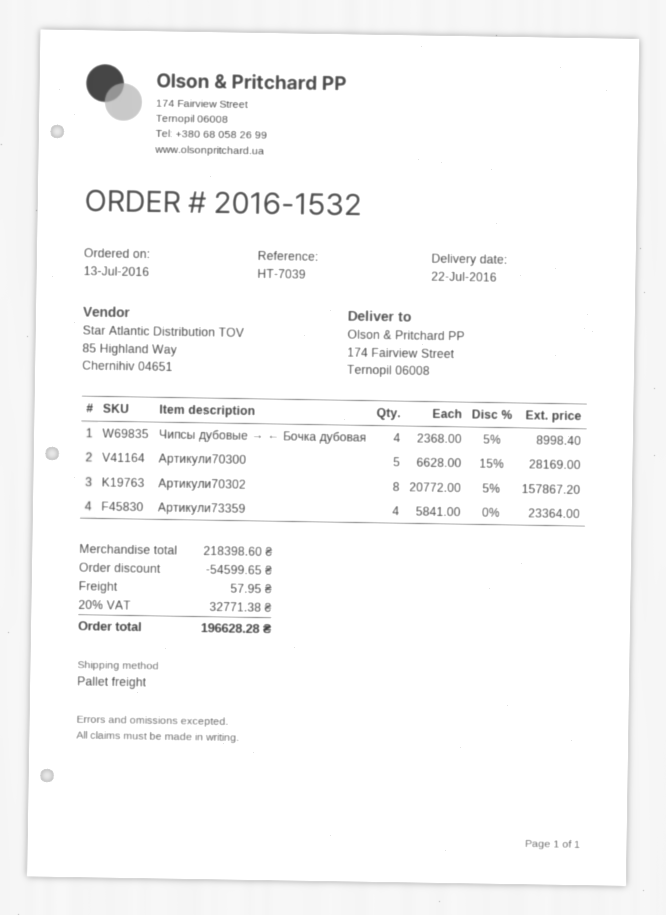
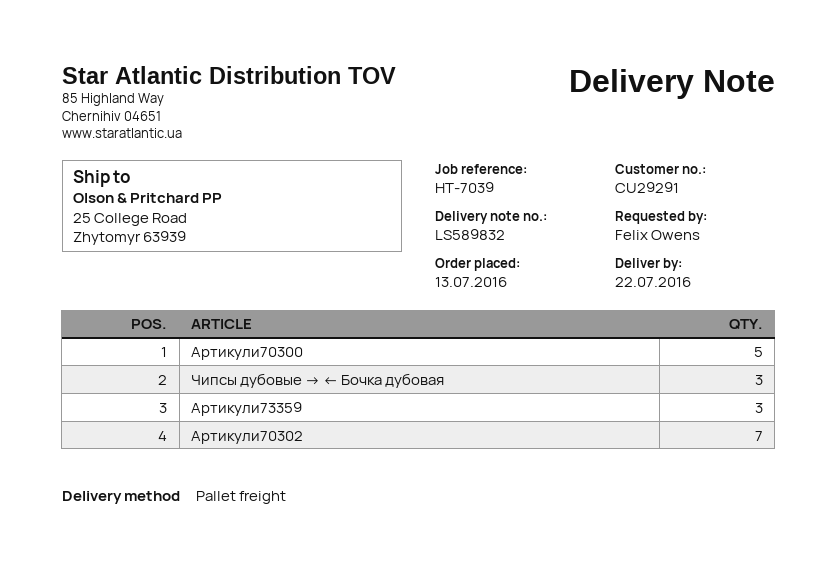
ship to: 174 Fairview Street, Ternopil 06008 -> 25 College Road, Zhytomyr 63939
Чипсы дубовые → ← Бочка дубовая: 4 -> 3
Артикули70302: 8 -> 7
Артикули73359: 4 -> 3

